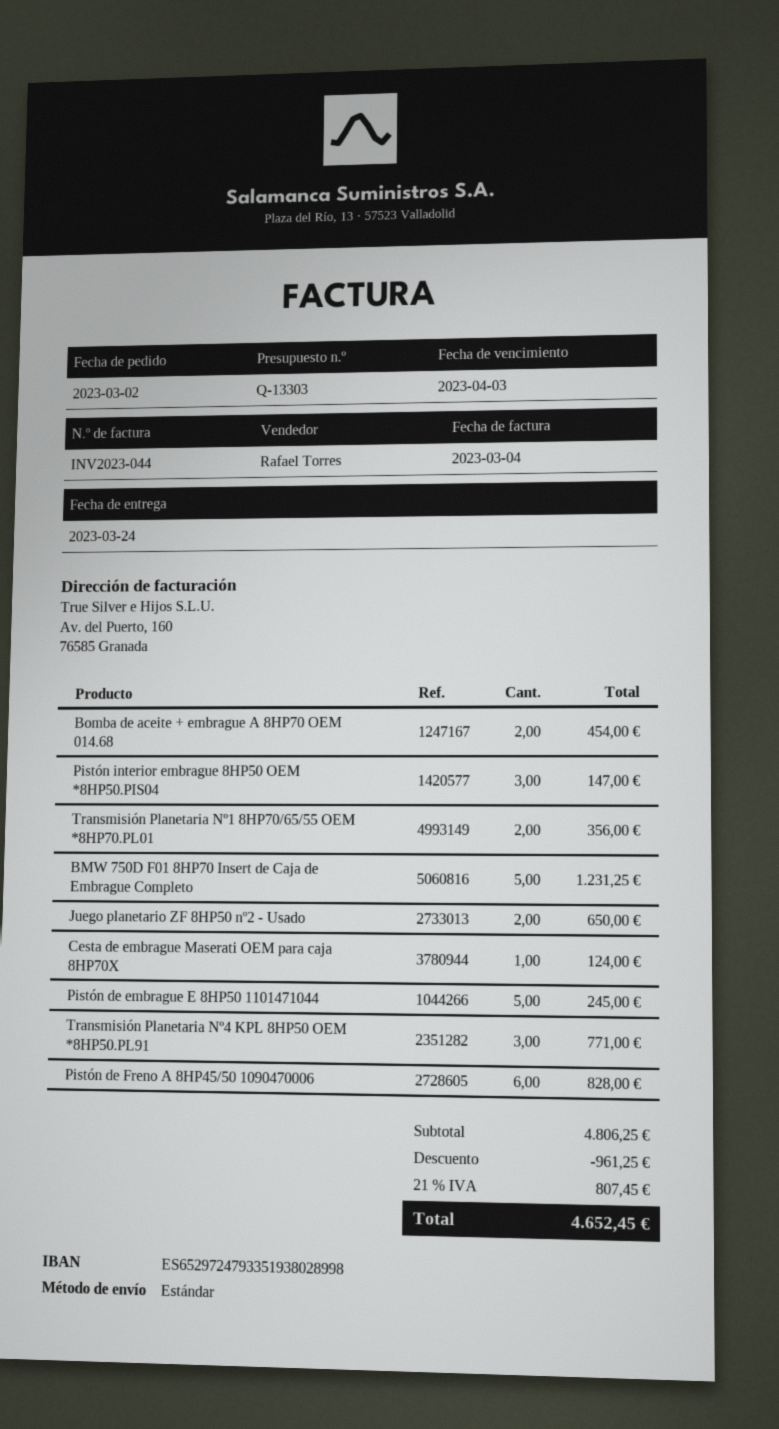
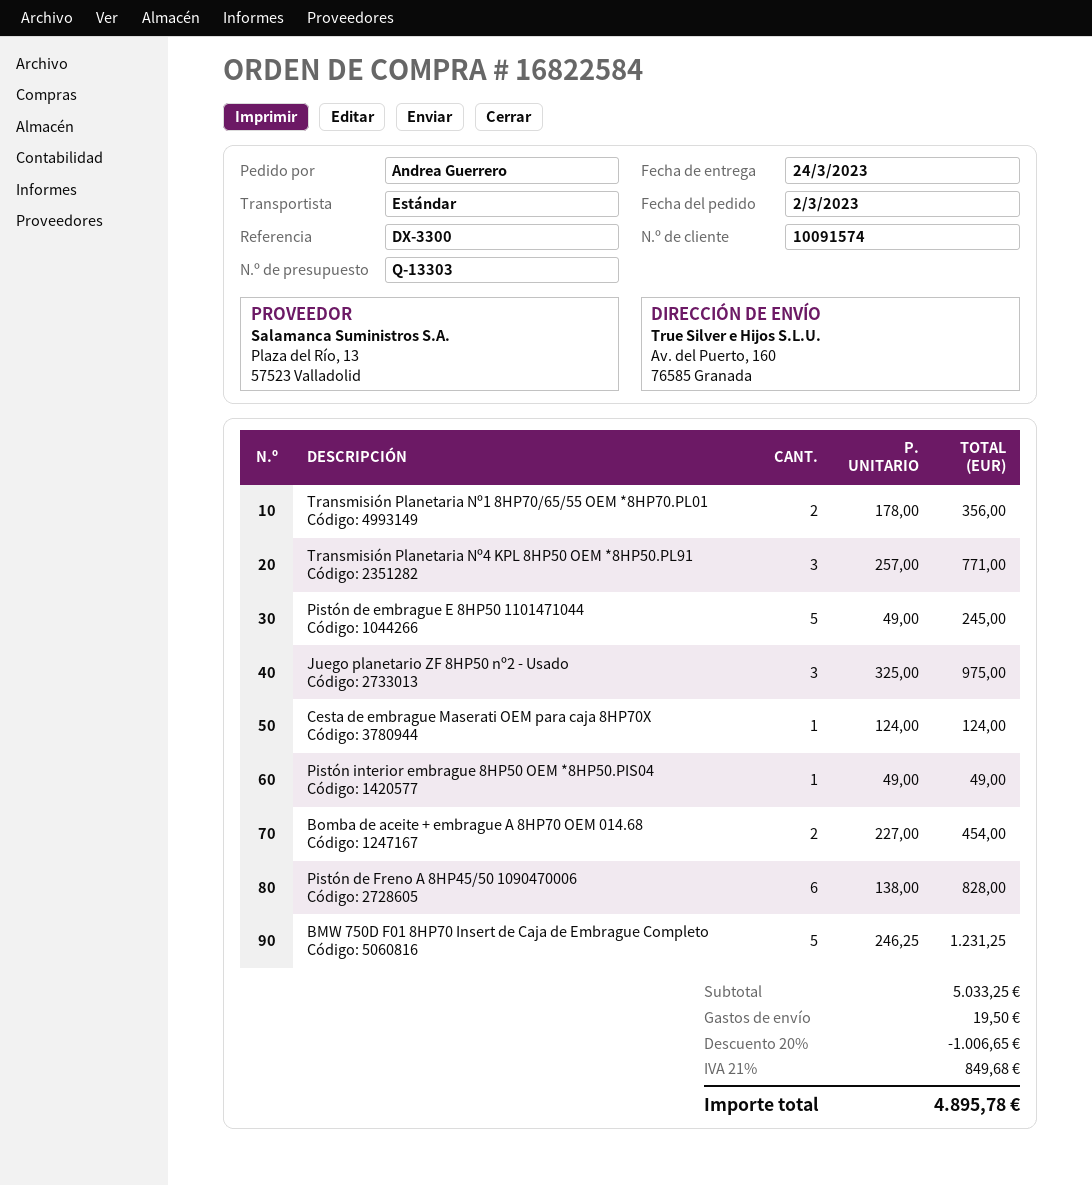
Pistón interior embrague 8HP50 OEM *8HP50.PIS04: 3 for 147.00 -> 1 for 49.00
Juego planetario ZF 8HP50 nº2 - Usado: 2 for 650.00 -> 3 for 975.00
subtotal: 4806.25 -> 5033.25
discount: 961.25 -> 1006.65
shipping: none -> 19.50
tax: 21% = 807.45 -> 21% = 849.68
total: 4652.45 -> 4895.78

